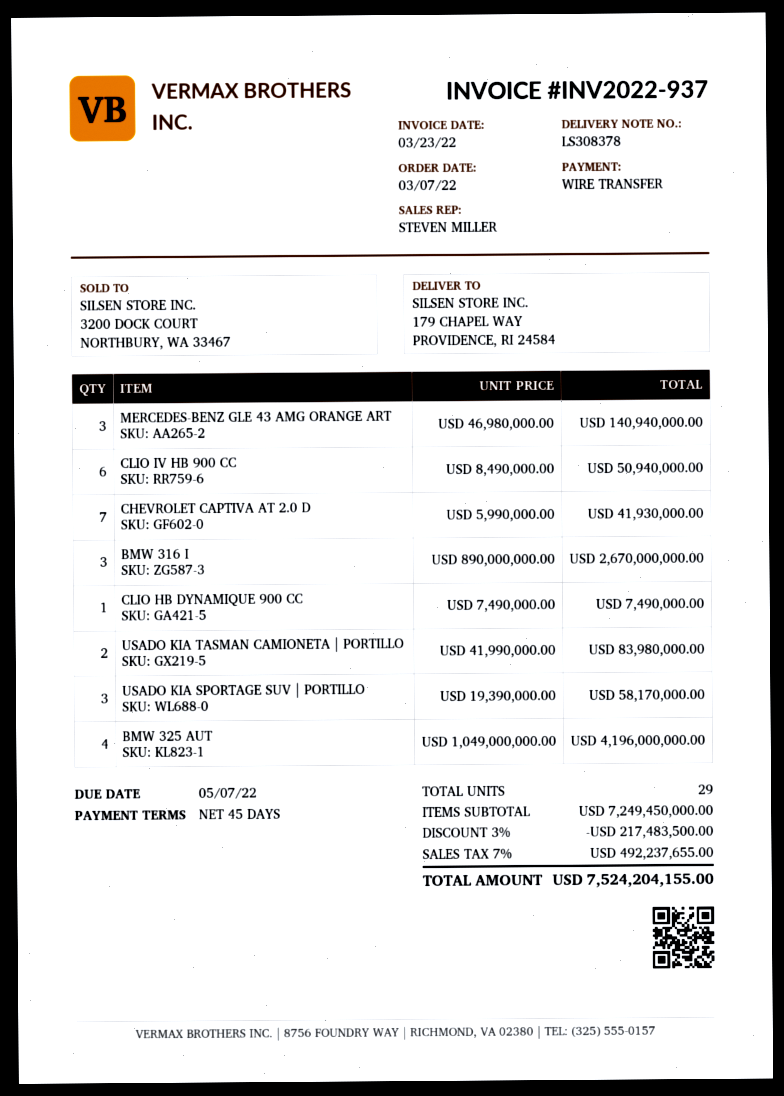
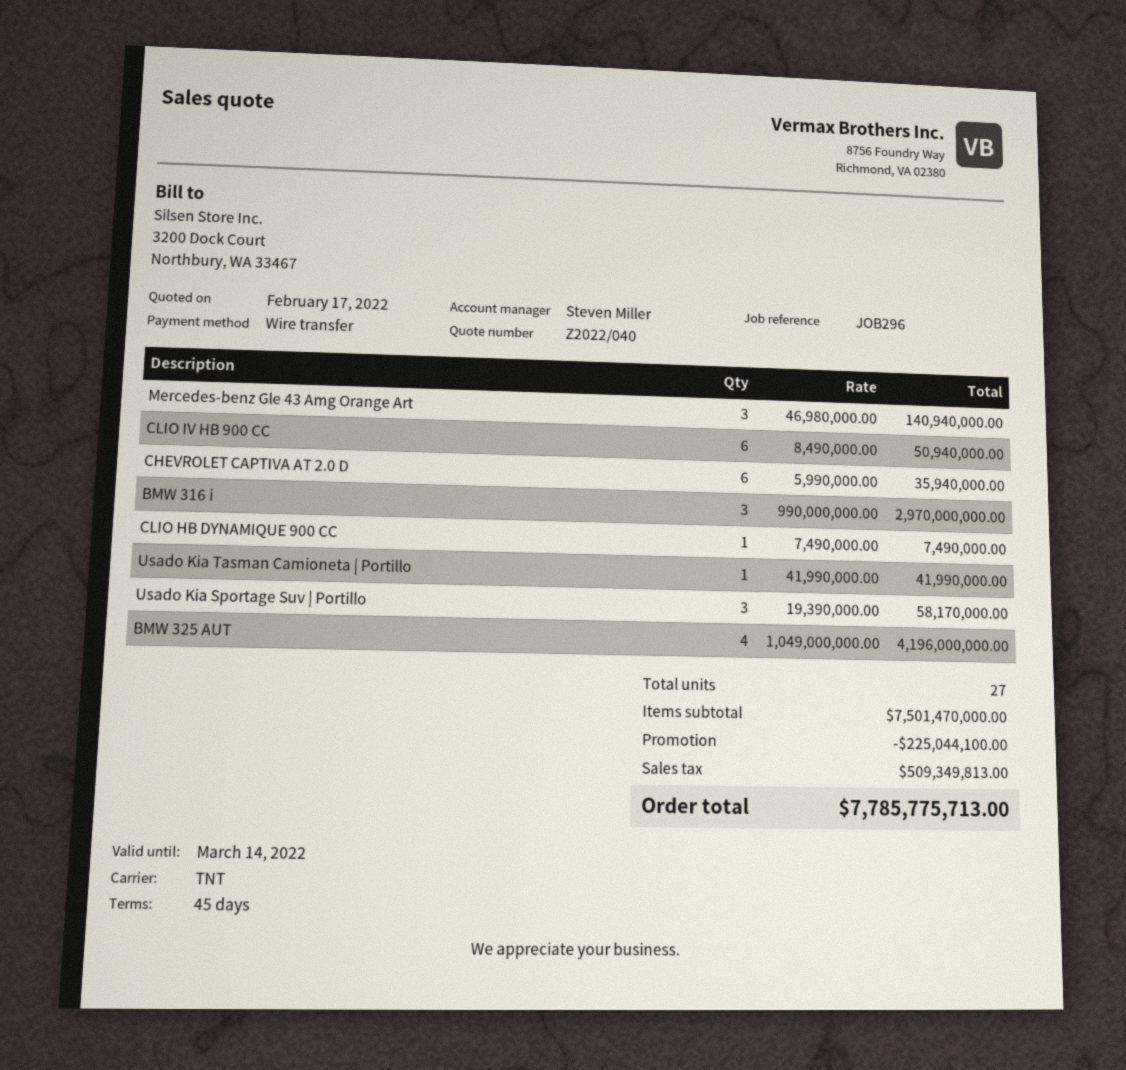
CHEVROLET CAPTIVA AT 2.0 D: 7 x 5990000.00 = 41930000.00 -> 6 x 5990000.00 = 35940000.00
BMW 316 I: 3 x 890000000.00 = 2670000000.00 -> 3 x 990000000.00 = 2970000000.00
USADO KIA TASMAN CAMIONETA | PORTILLO: 2 x 41990000.00 = 83980000.00 -> 1 x 41990000.00 = 41990000.00
total quantity: 29 -> 27
subtotal: 7249450000.00 -> 7501470000.00
discount: 217483500.00 -> 225044100.00
tax: 492237655.00 -> 509349813.00
total: 7524204155.00 -> 7785775713.00

